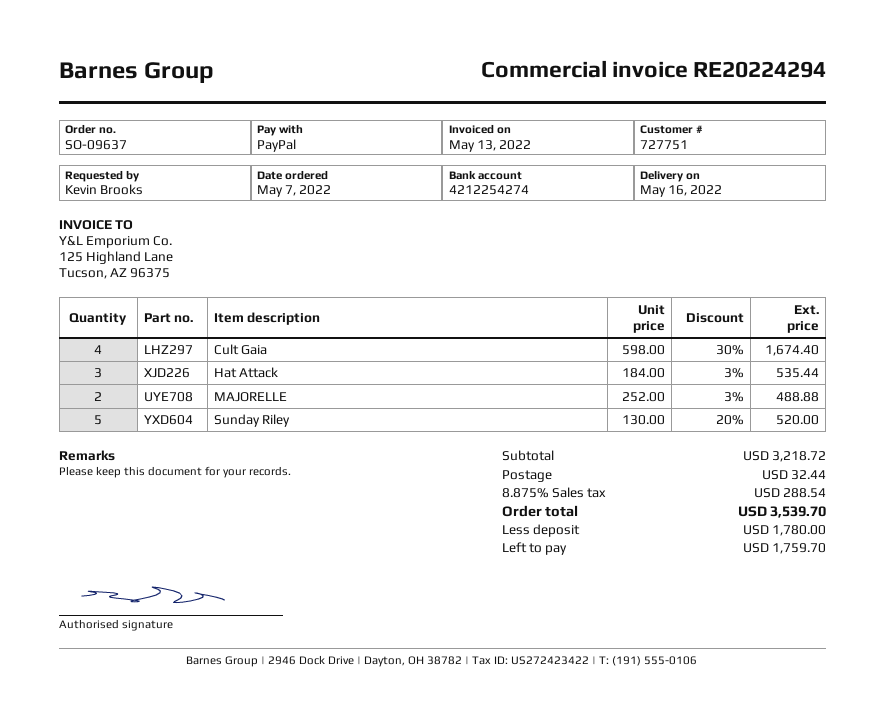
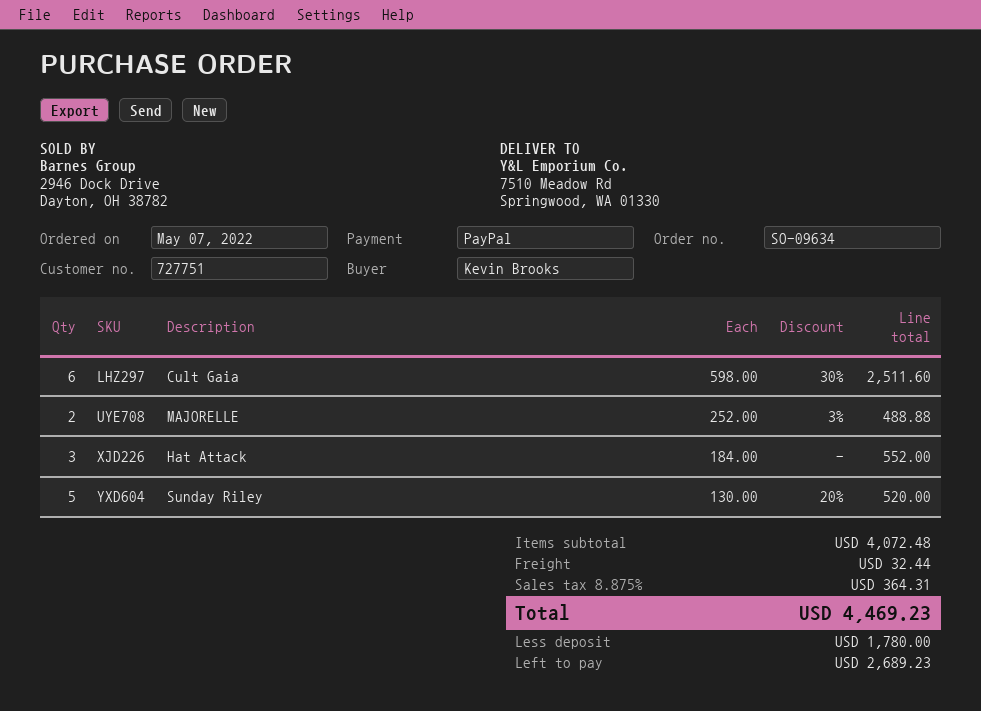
order number: SO-09637 -> SO-09634
Cult Gaia: 4 x 598.00 - 30% = 1674.40 -> 6 x 598.00 - 30% = 2511.60
Hat Attack: 3 x 184.00 - 3% = 535.44 -> 3 x 184.00 = 552.00
subtotal: 3218.72 -> 4072.48
tax: 8.875% = 288.54 -> 8.875% = 364.31
total: 3539.70 -> 4469.23
balance: 1759.70 -> 2689.23

